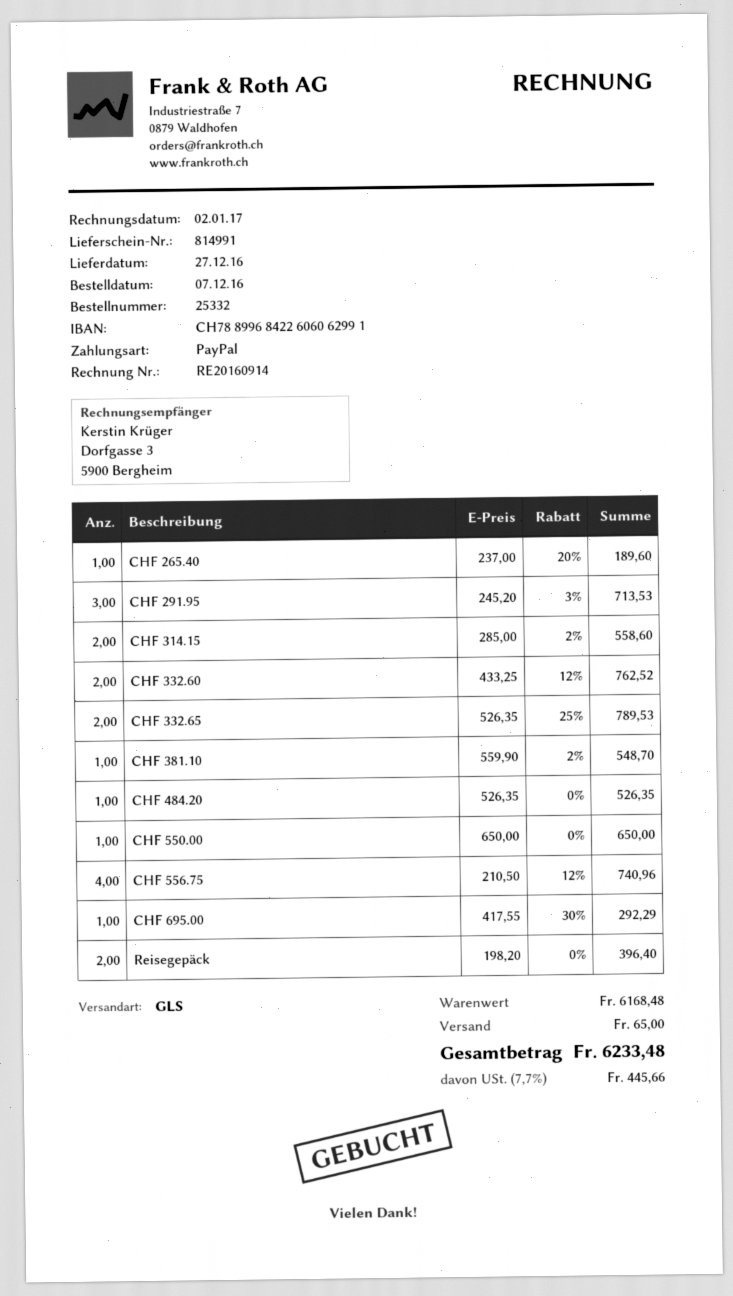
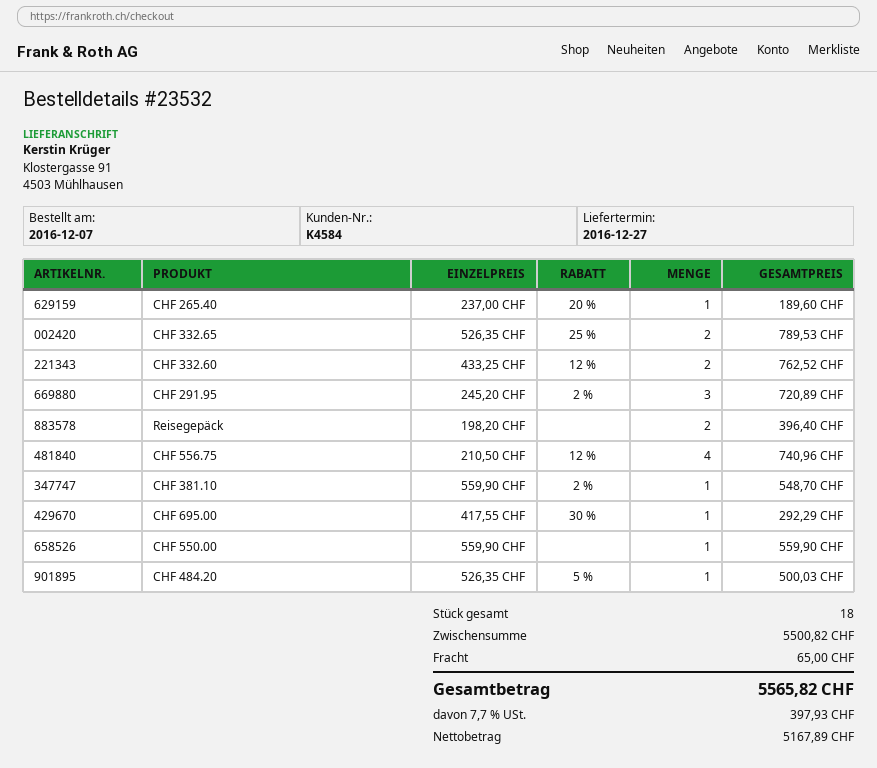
order number: 25332 -> 23532
CHF 291.95: 3 x 245.20 - 3% = 713.53 -> 3 x 245.20 - 2% = 720.89
CHF 314.15: 2 x 285.00 - 2% = 558.60 -> none
CHF 484.20: 1 x 526.35 = 526.35 -> 1 x 526.35 - 5% = 500.03
CHF 550.00: 1 x 650.00 = 650.00 -> 1 x 559.90 = 559.90
subtotal: 6168.48 -> 5500.82
tax: 7.7% = 445.66 -> 7.7% = 397.93
total: 6233.48 -> 5565.82

